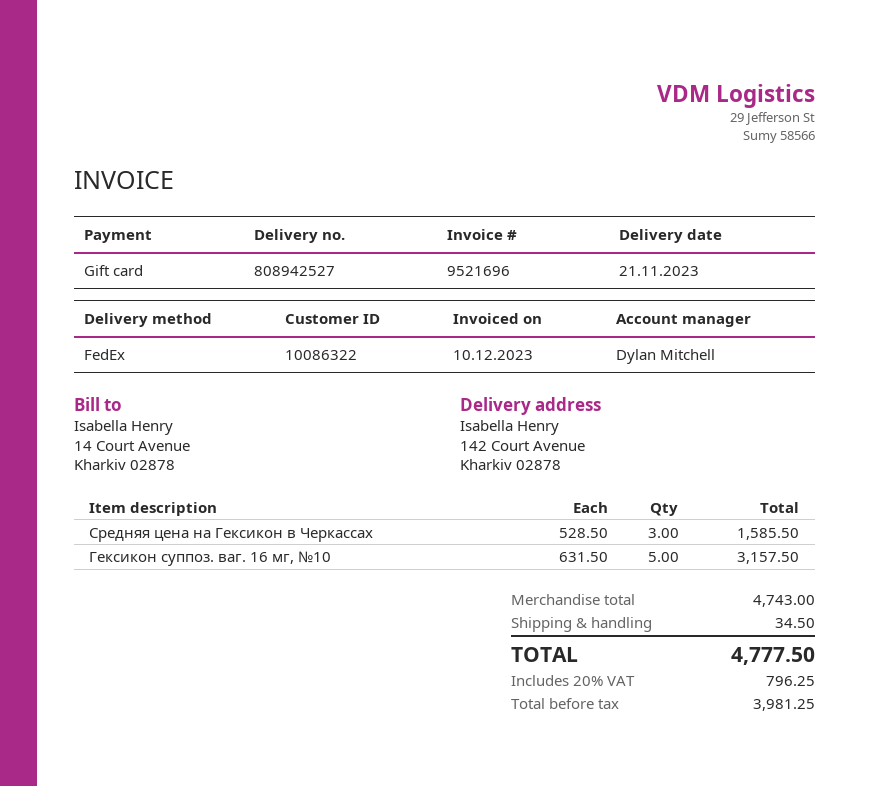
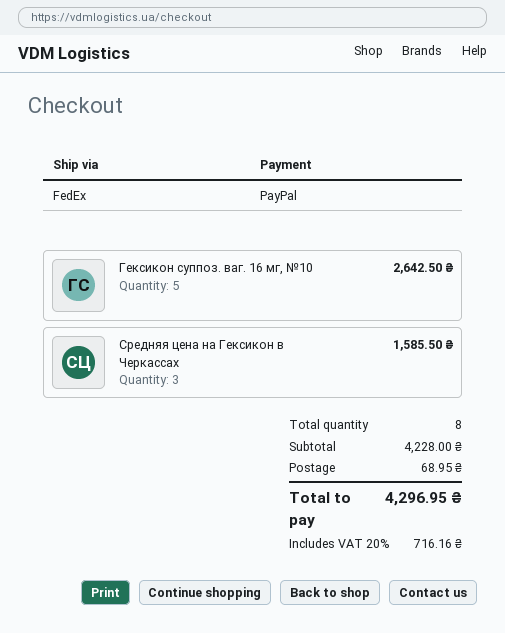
payment method: gift card -> PayPal
Гексикон суппоз. ваг. 16 мг, №10: 5 for 3157.50 -> 5 for 2642.50
subtotal: 4743.00 -> 4228.00
shipping: 34.50 -> 68.95
tax: 20% = 796.25 -> 20% = 716.16
total: 4777.50 -> 4296.95

